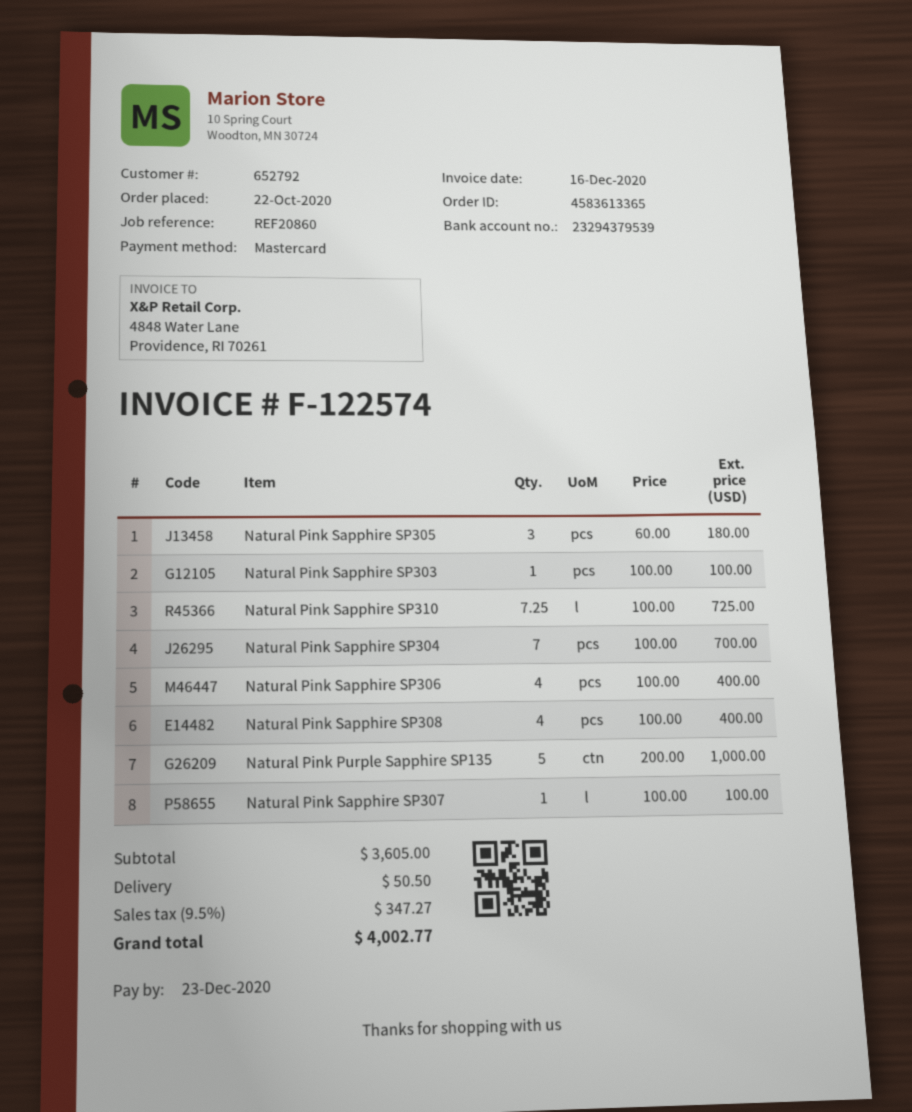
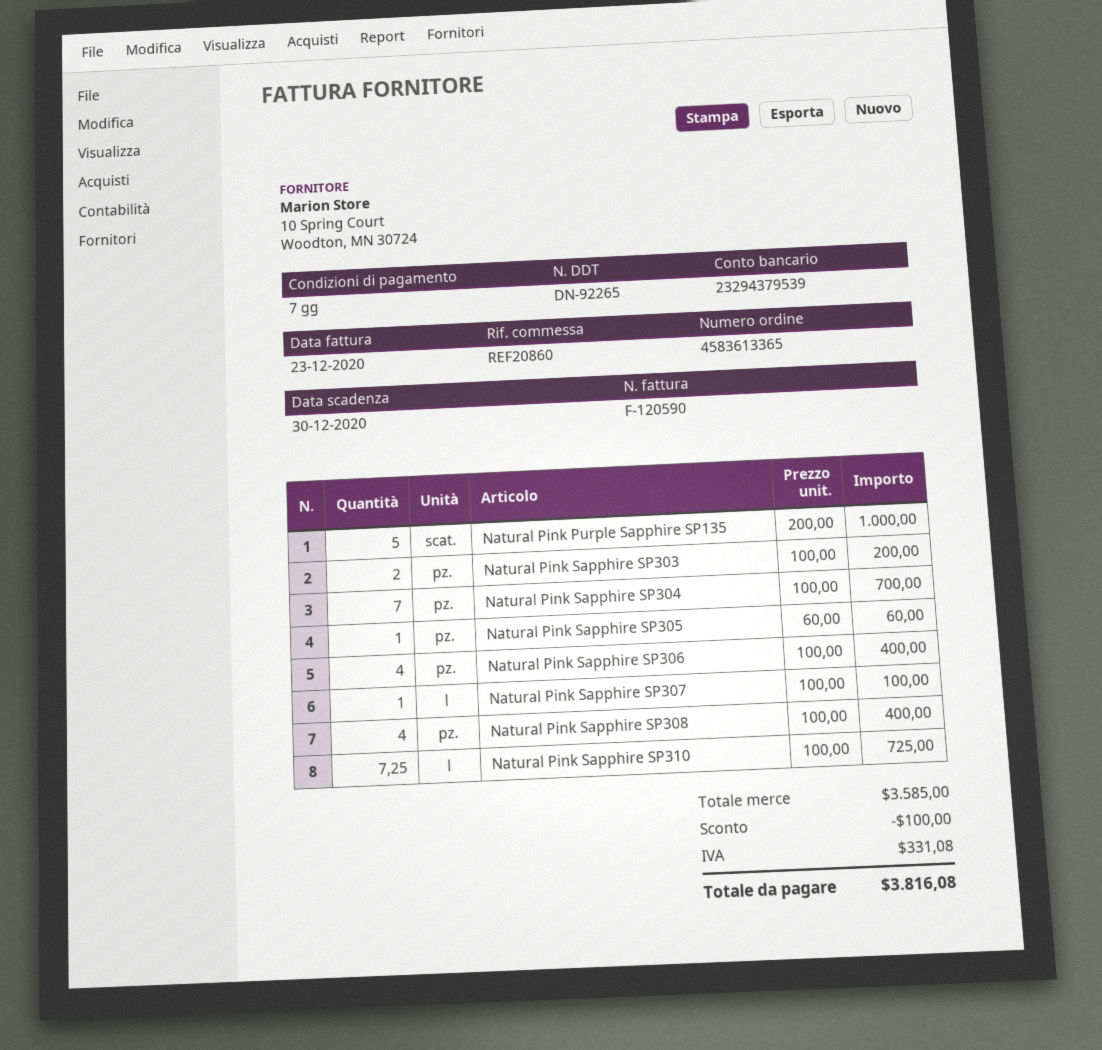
invoice number: F-122574 -> F-120590
invoice date: 2020-12-16 -> 2020-12-23
due date: 2020-12-23 -> 2020-12-30
Natural Pink Sapphire SP305: 3 x 60.00 = 180.00 -> 1 x 60.00 = 60.00
Natural Pink Sapphire SP303: 1 x 100.00 = 100.00 -> 2 x 100.00 = 200.00
subtotal: 3605.00 -> 3585.00
discount: none -> 100.00
shipping: 50.50 -> none
tax: 347.27 -> 331.08
total: 4002.77 -> 3816.08

